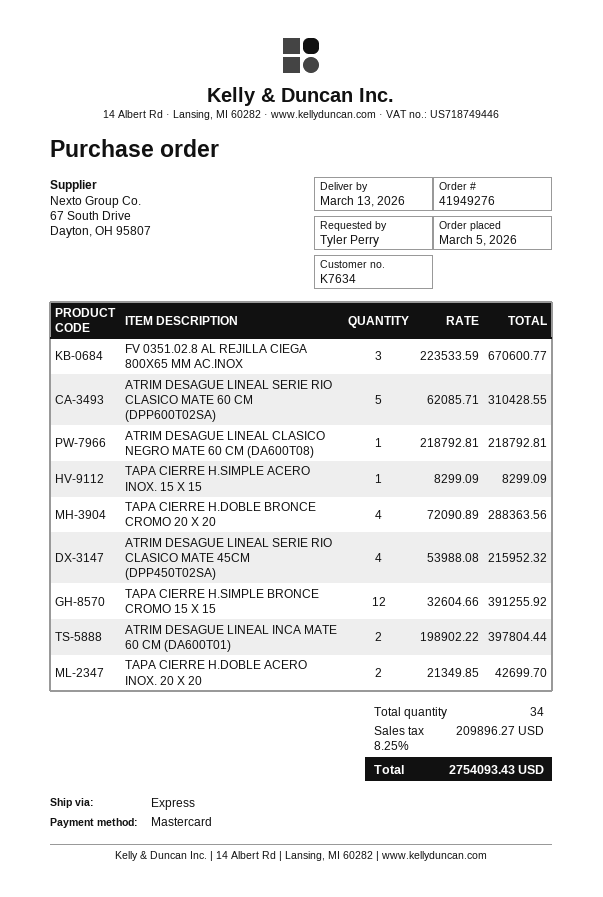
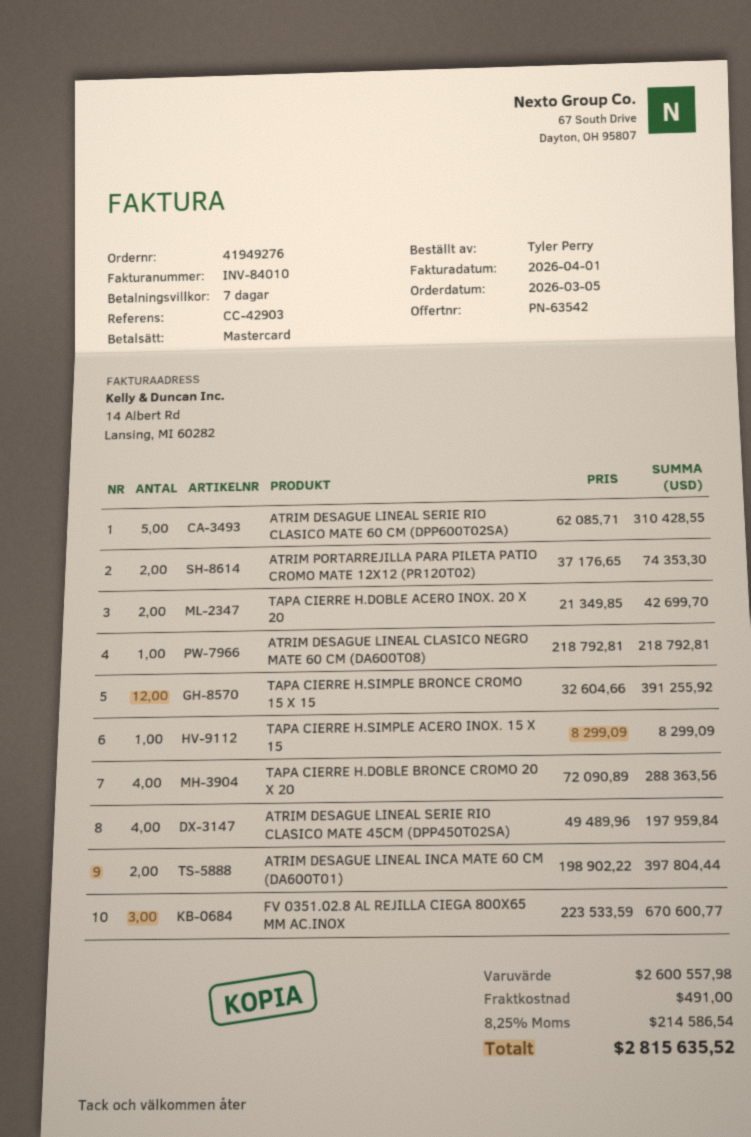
ATRIM DESAGUE LINEAL SERIE RIO CLASICO MATE 45CM (DPP450T02SA): 4 x 53988.08 = 215952.32 -> 4 x 49489.96 = 197959.84
ATRIM PORTARREJILLA PARA PILETA PATIO CROMO MATE 12X12 (PR120T02): none -> 2 x 37176.65 = 74353.30
shipping: none -> 491.00
tax: 8.25% = 209896.27 -> 8.25% = 214586.54
total: 2754093.43 -> 2815635.52

